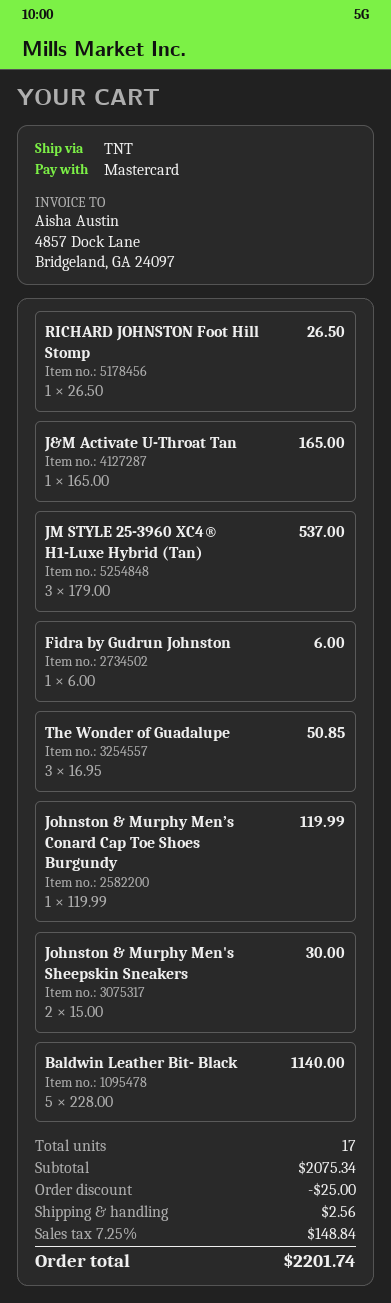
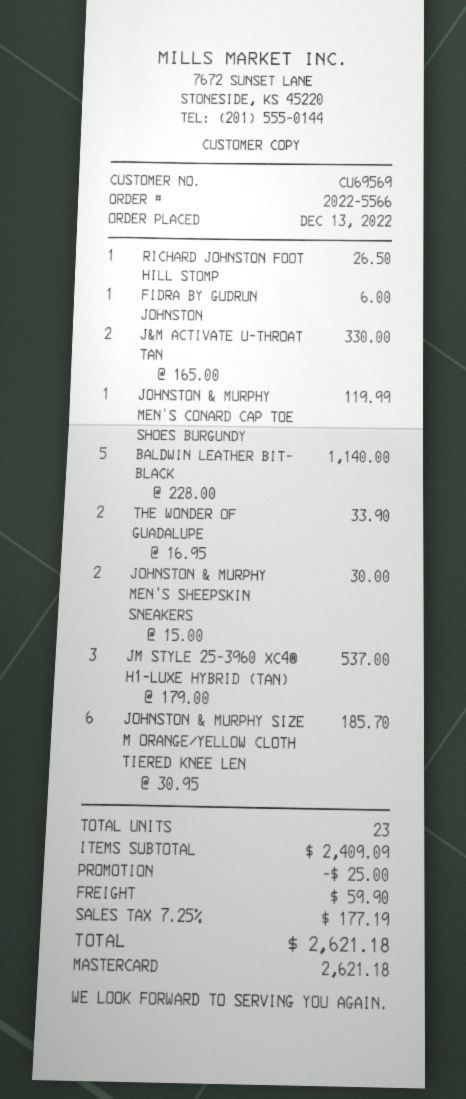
J&M Activate U-Throat Tan: 1 x 165.00 = 165.00 -> 2 x 165.00 = 330.00
The Wonder of Guadalupe: 3 x 16.95 = 50.85 -> 2 x 16.95 = 33.90
JOHNSTON & MURPHY SIZE M ORANGE/YELLOW CLOTH TIERED KNEE LEN: none -> 6 x 30.95 = 185.70
total quantity: 17 -> 23
subtotal: 2075.34 -> 2409.09
shipping: 2.56 -> 59.90
tax: 7.25% = 148.84 -> 7.25% = 177.19
total: 2201.74 -> 2621.18

